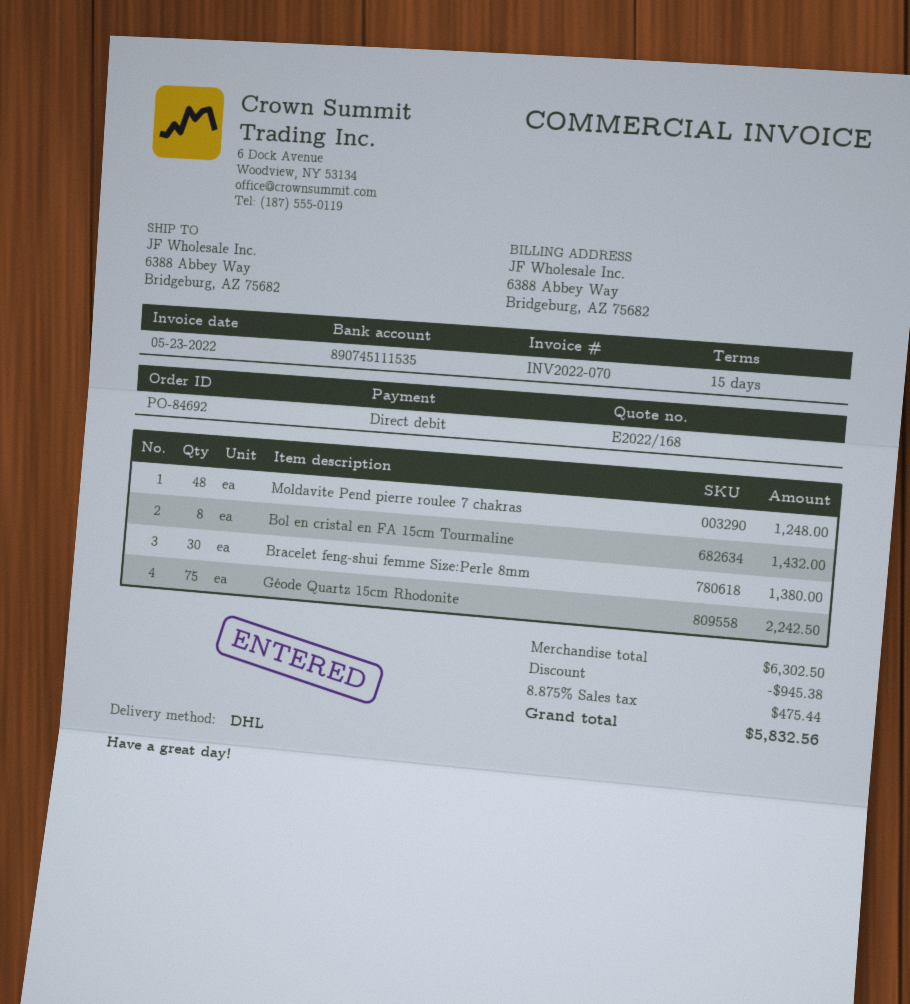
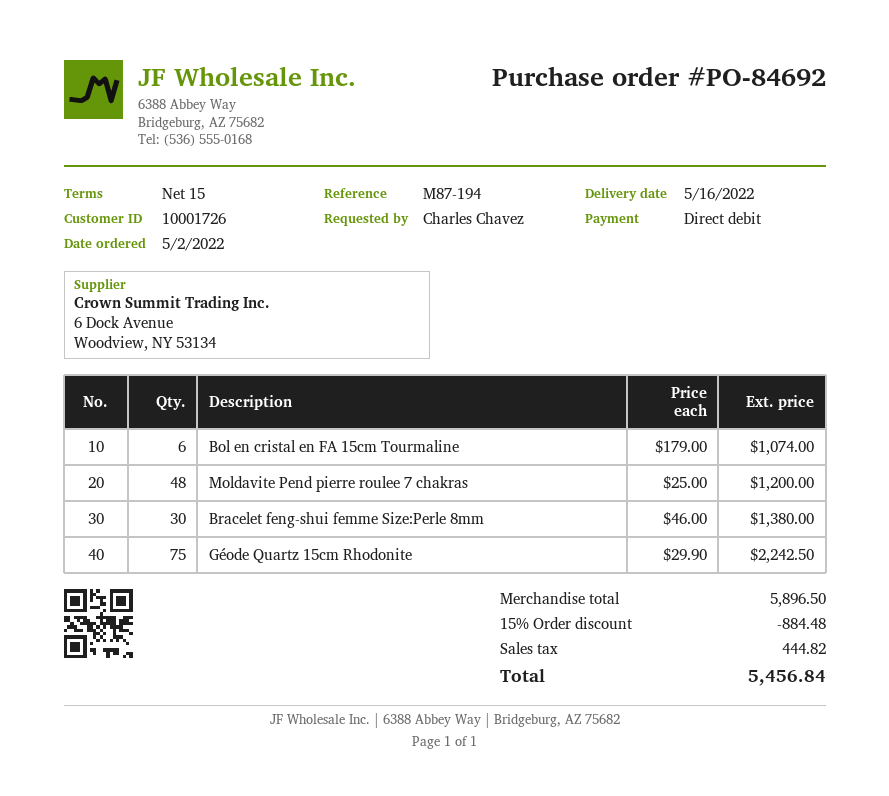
Moldavite Pend pierre roulee 7 chakras: 48 for 1248.00 -> 48 for 1200.00
Bol en cristal en FA 15cm Tourmaline: 8 for 1432.00 -> 6 for 1074.00
subtotal: 6302.50 -> 5896.50
discount: 945.38 -> 884.48
tax: 475.44 -> 444.82
total: 5832.56 -> 5456.84

